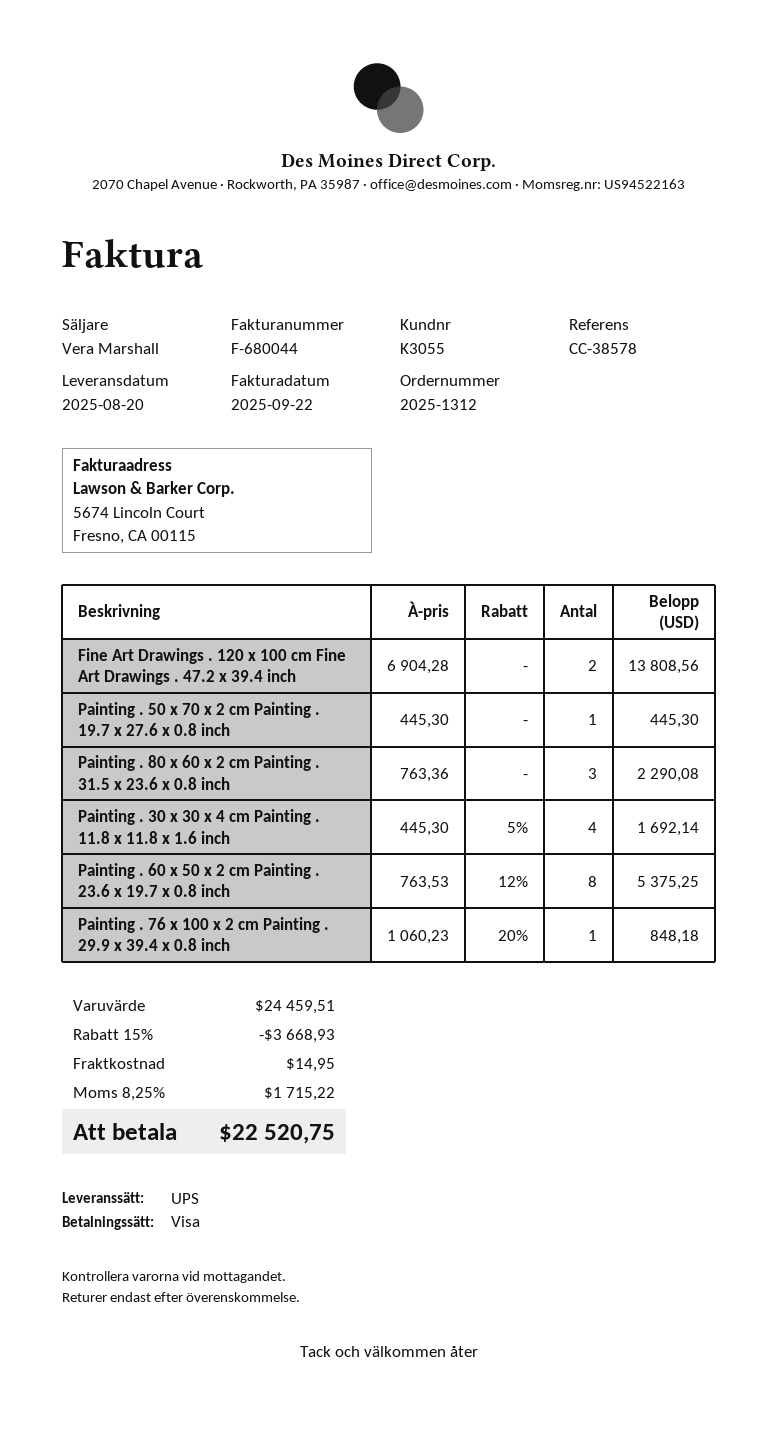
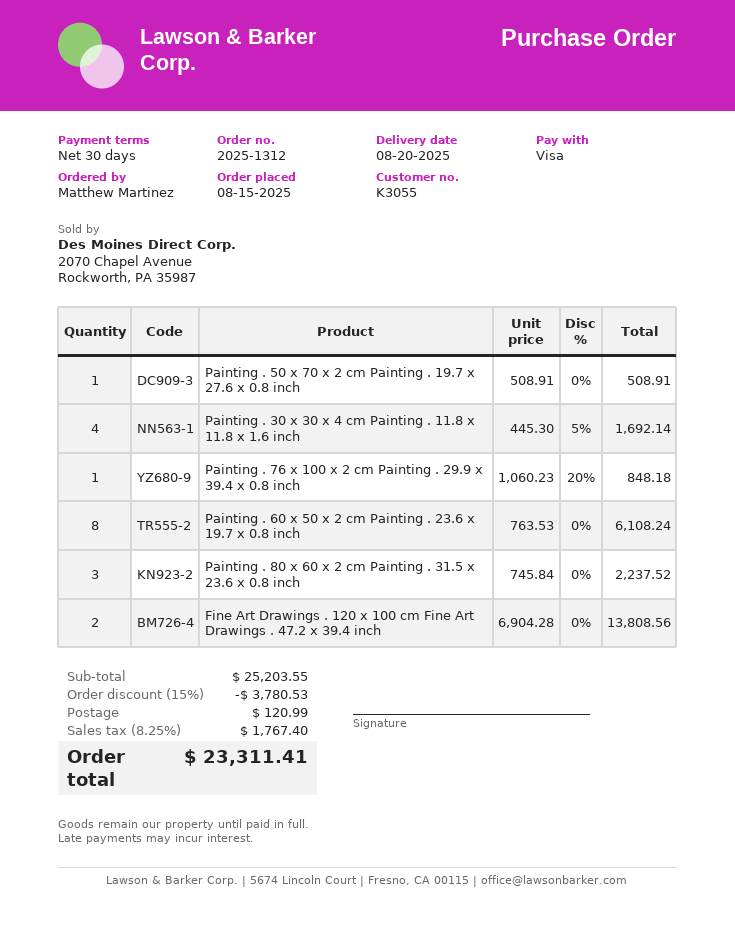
Painting . 50 x 70 x 2 cm Painting . 19.7 x 27.6 x 0.8 inch: 1 x 445.30 = 445.30 -> 1 x 508.91 = 508.91
Painting . 80 x 60 x 2 cm Painting . 31.5 x 23.6 x 0.8 inch: 3 x 763.36 = 2290.08 -> 3 x 745.84 = 2237.52
Painting . 60 x 50 x 2 cm Painting . 23.6 x 19.7 x 0.8 inch: 8 x 763.53 - 12% = 5375.25 -> 8 x 763.53 = 6108.24
subtotal: 24459.51 -> 25203.55
discount: 15% = 3668.93 -> 15% = 3780.53
shipping: 14.95 -> 120.99
tax: 8.25% = 1715.22 -> 8.25% = 1767.40
total: 22520.75 -> 23311.41

